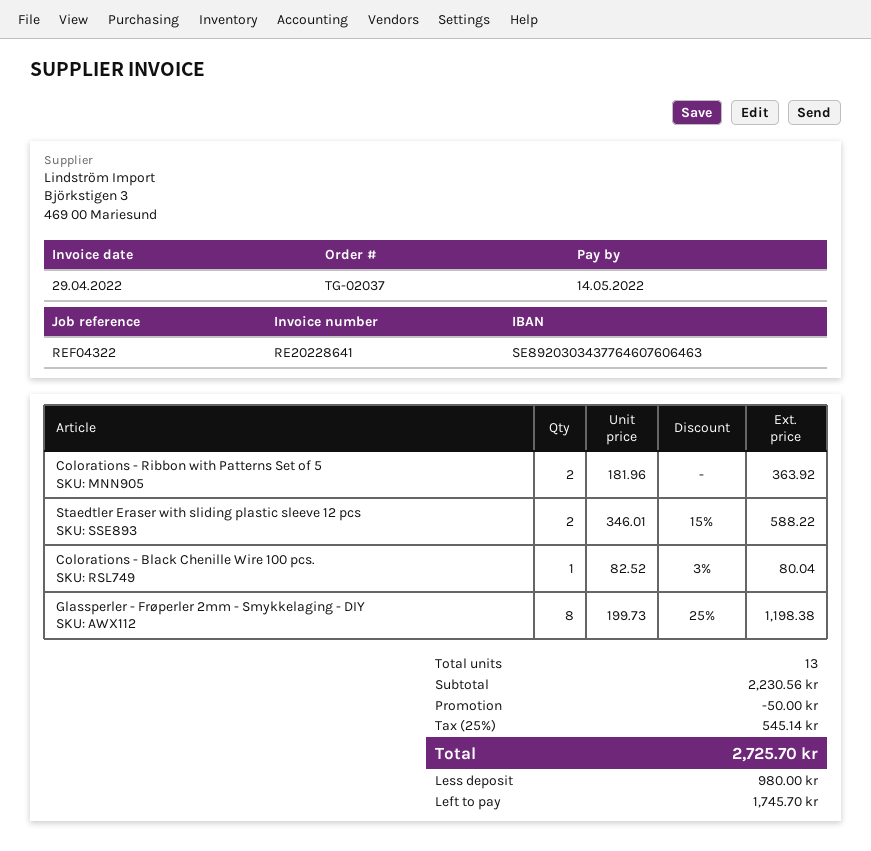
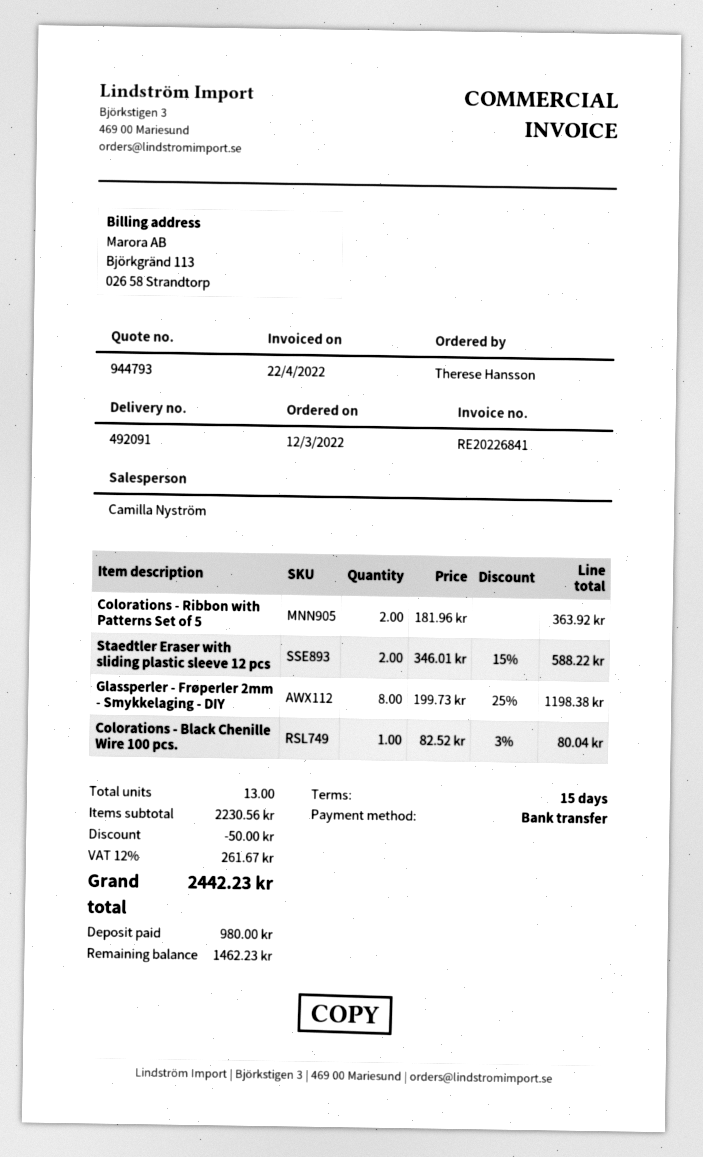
invoice number: RE20228641 -> RE20226841
invoice date: 2022-04-29 -> 2022-04-22
tax: 25% = 545.14 -> 12% = 261.67
total: 2725.70 -> 2442.23
balance: 1745.70 -> 1462.23

